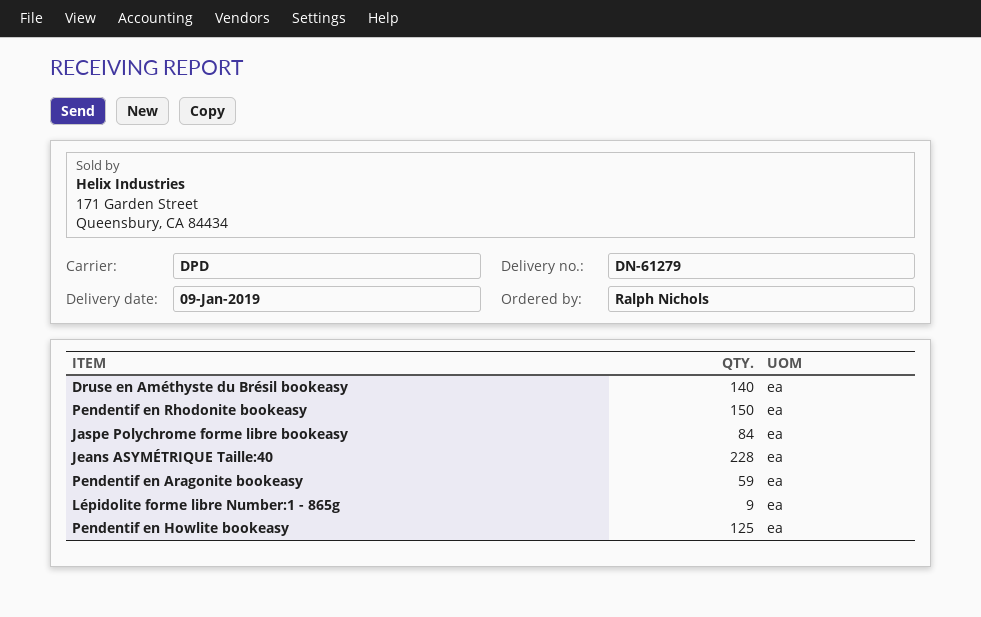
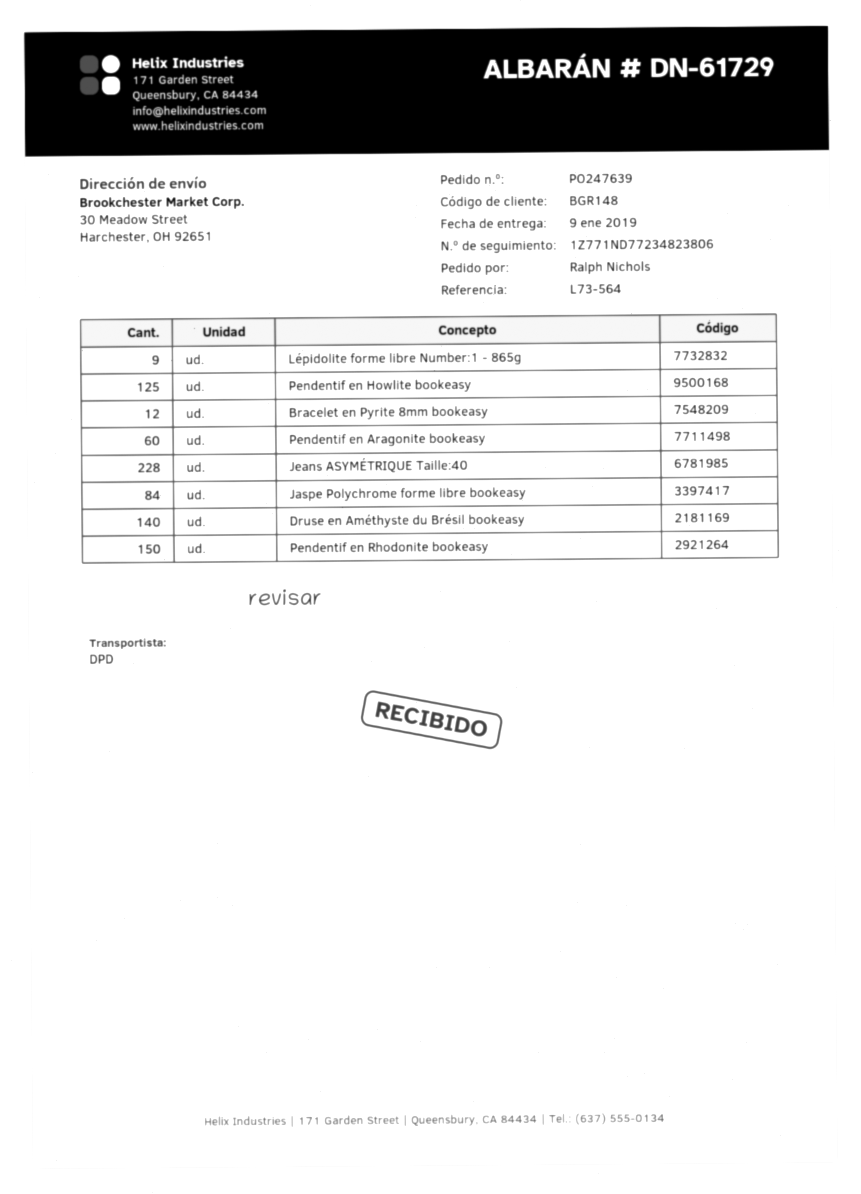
delivery note number: DN-61279 -> DN-61729
Pendentif en Aragonite bookeasy: 59 -> 60
Bracelet en Pyrite 8mm bookeasy: none -> 12

